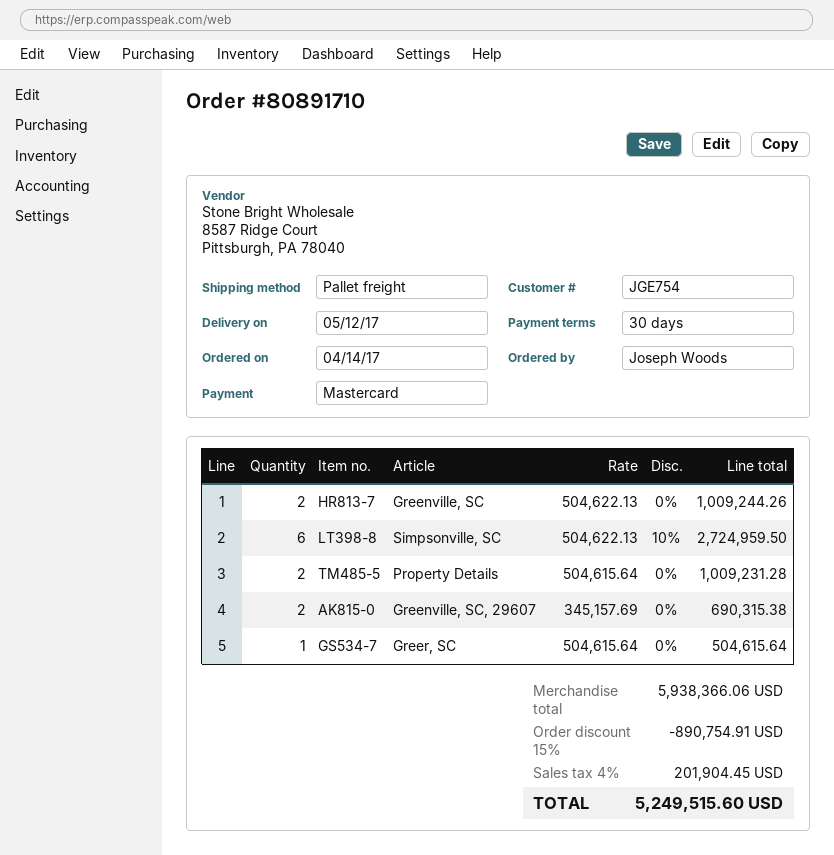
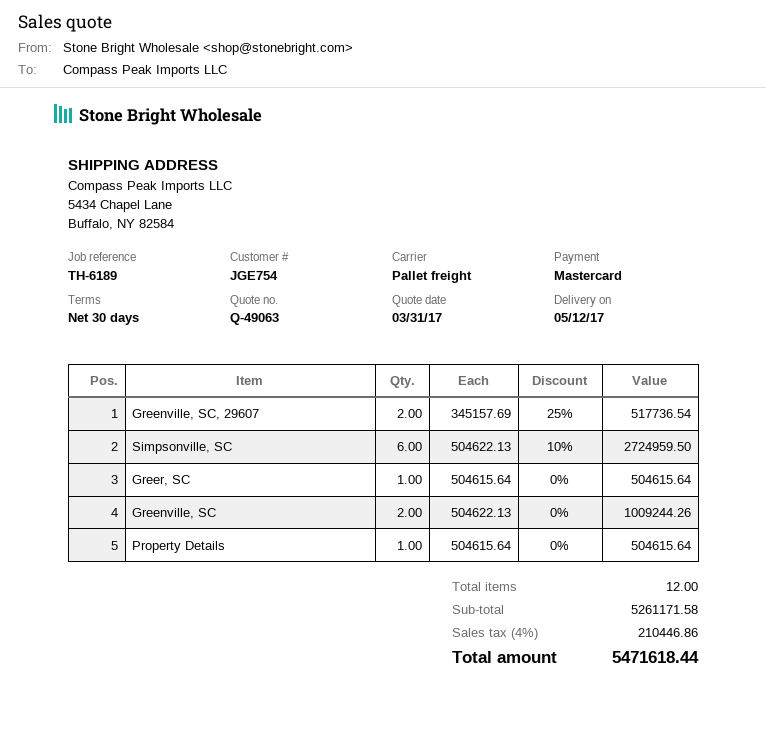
Property Details: 2 x 504615.64 = 1009231.28 -> 1 x 504615.64 = 504615.64
Greenville, SC, 29607: 2 x 345157.69 = 690315.38 -> 2 x 345157.69 - 25% = 517736.54
subtotal: 5938366.06 -> 5261171.58
discount: 15% = 890754.91 -> none
tax: 4% = 201904.45 -> 4% = 210446.86
total: 5249515.60 -> 5471618.44

